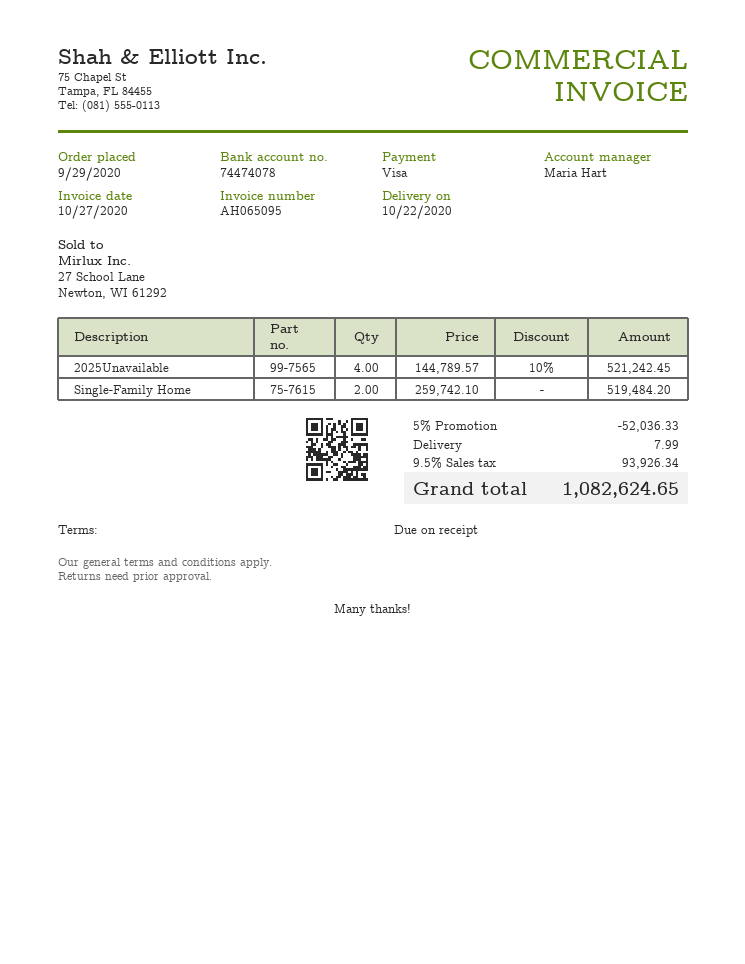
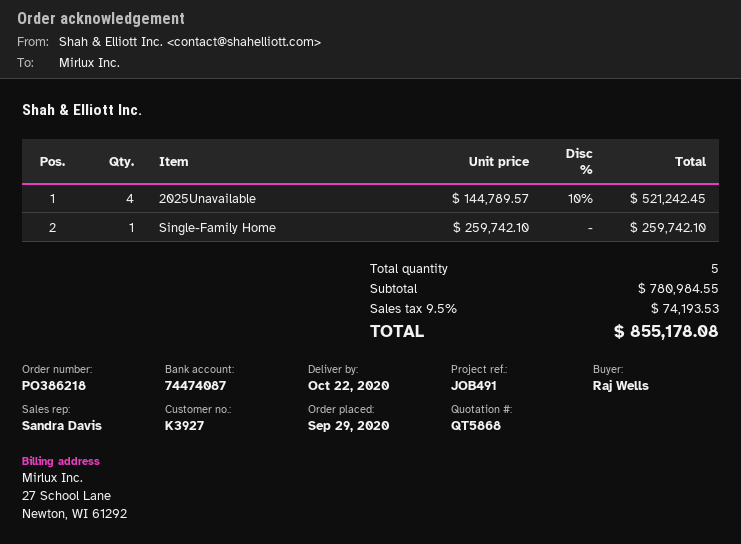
sales rep: Maria Hart -> Sandra Davis
bank account: 74474078 -> 74474087
Single-Family Home: 2 x 259742.10 = 519484.20 -> 1 x 259742.10 = 259742.10
discount: 5% = 52036.33 -> none
shipping: 7.99 -> none
tax: 9.5% = 93926.34 -> 9.5% = 74193.53
total: 1082624.65 -> 855178.08

